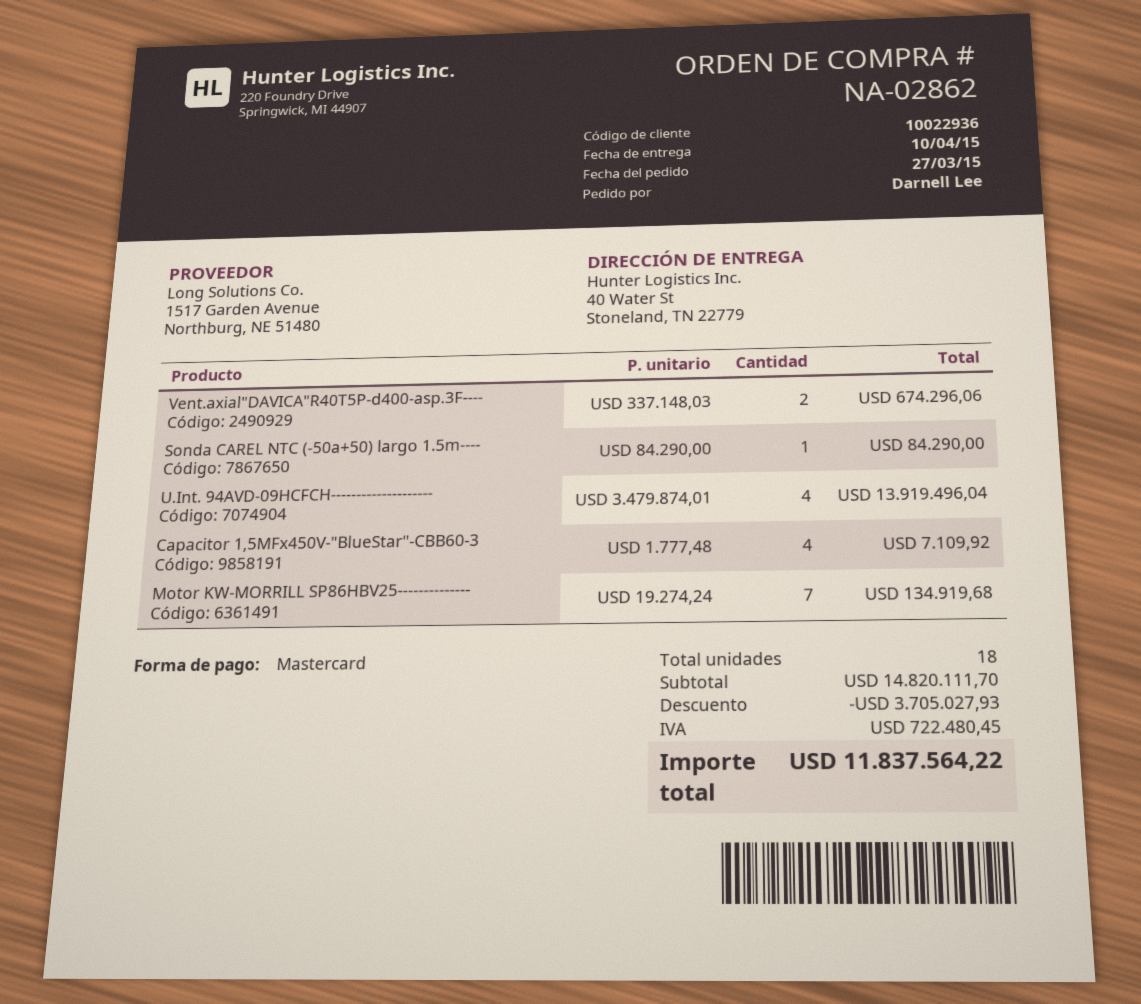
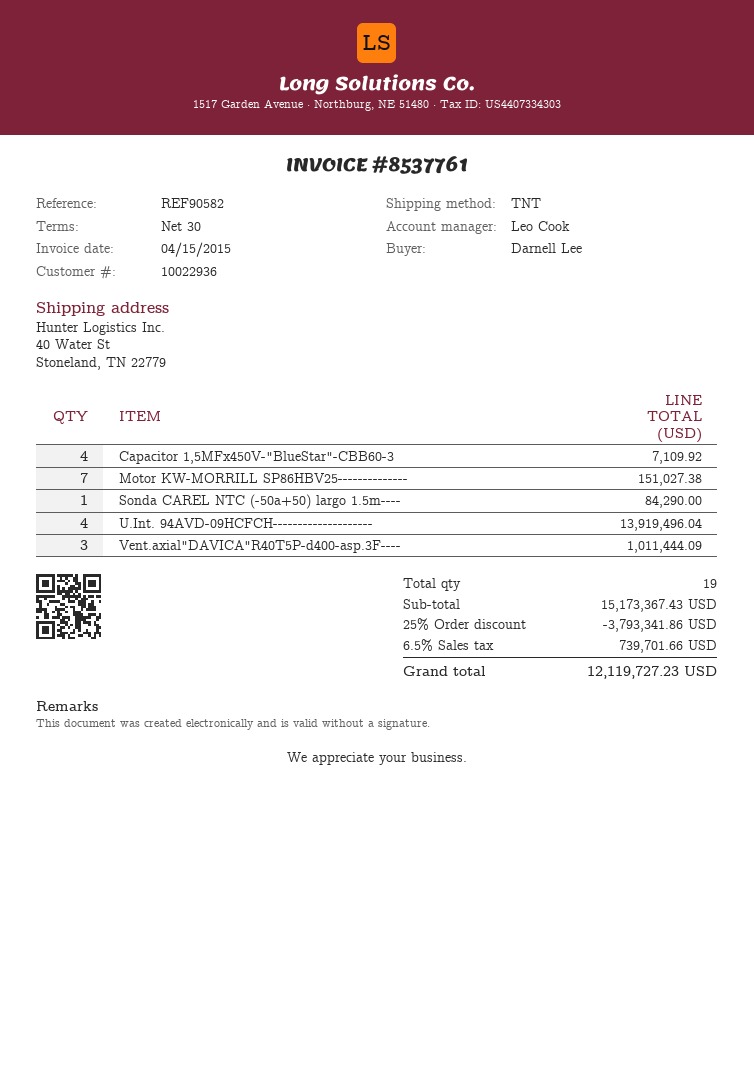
Vent.axial"DAVICA"R40T5P-d400-asp.3F----: 2 for 674296.06 -> 3 for 1011444.09
Motor KW-MORRILL SP86HBV25--------------: 7 for 134919.68 -> 7 for 151027.38
total quantity: 18 -> 19
subtotal: 14820111.70 -> 15173367.43
discount: 3705027.93 -> 3793341.86
tax: 722480.45 -> 739701.66
total: 11837564.22 -> 12119727.23

